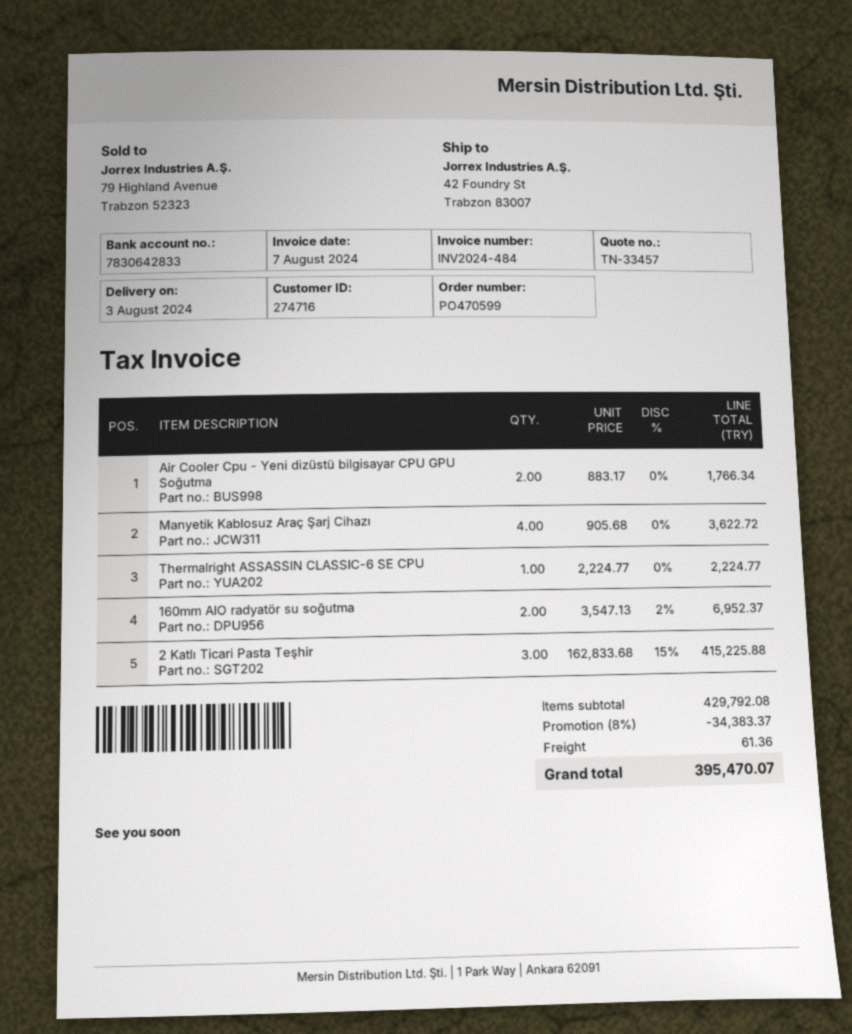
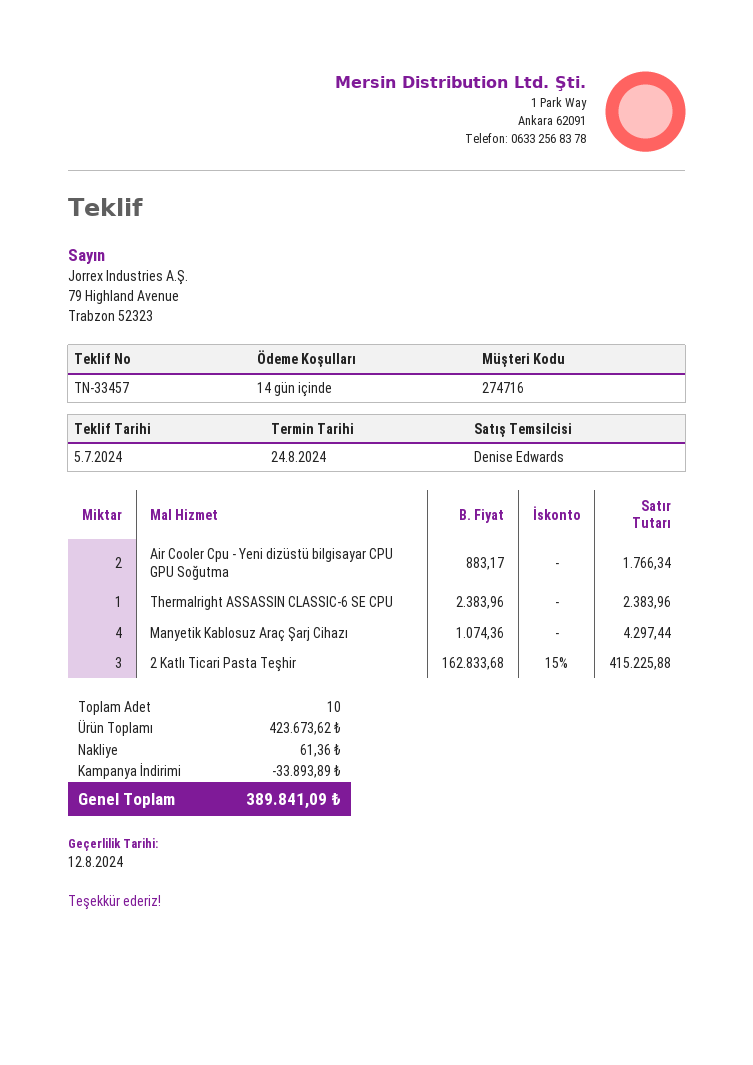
delivery date: 2024-08-03 -> 2024-08-24
Manyetik Kablosuz Araç Şarj Cihazı: 4 x 905.68 = 3622.72 -> 4 x 1074.36 = 4297.44
Thermalright ASSASSIN CLASSIC-6 SE CPU: 1 x 2224.77 = 2224.77 -> 1 x 2383.96 = 2383.96
160mm AIO radyatör su soğutma: 2 x 3547.13 - 2% = 6952.37 -> none
subtotal: 429792.08 -> 423673.62
discount: 34383.37 -> 33893.89
total: 395470.07 -> 389841.09

